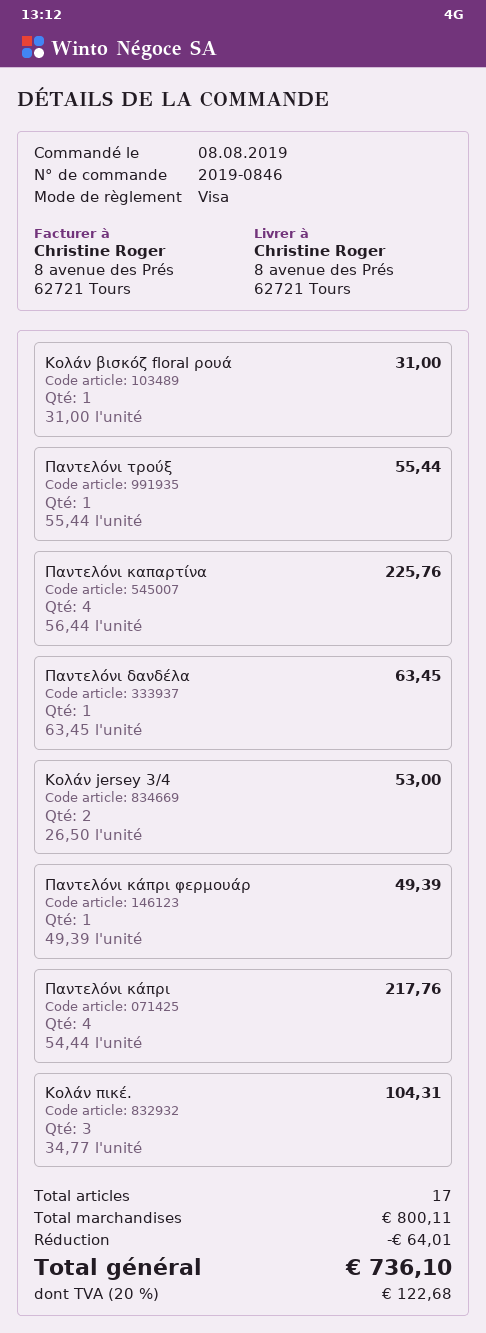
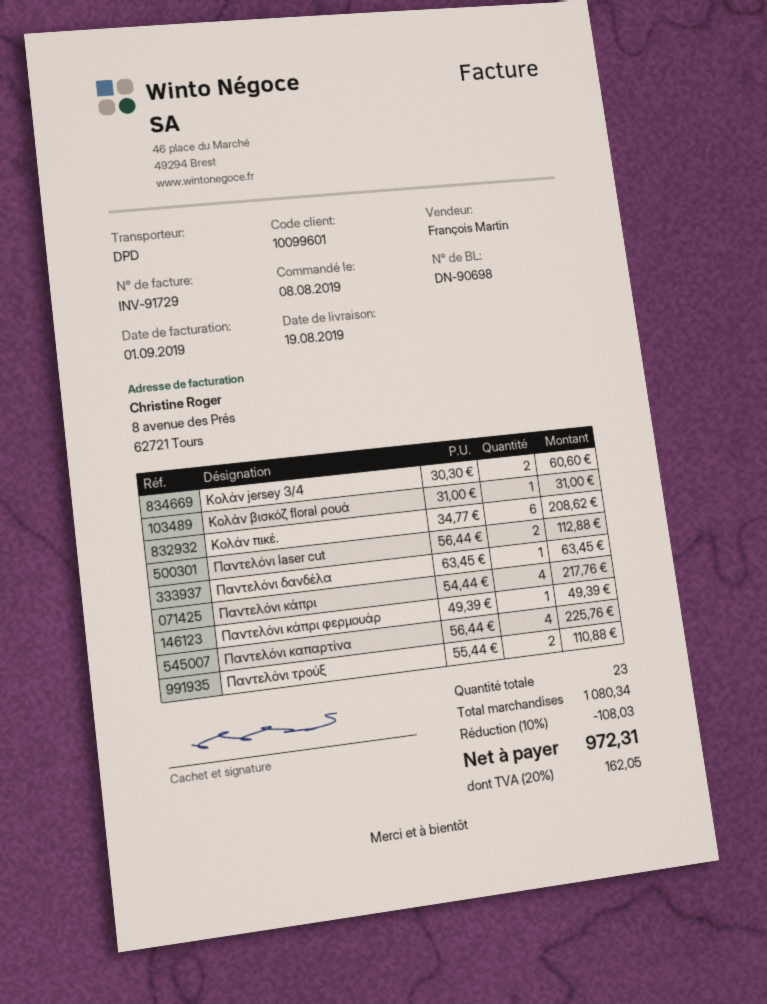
Παντελόνι τρούξ: 1 x 55.44 = 55.44 -> 2 x 55.44 = 110.88
Κολάν jersey 3/4: 2 x 26.50 = 53.00 -> 2 x 30.30 = 60.60
Κολάν πικέ.: 3 x 34.77 = 104.31 -> 6 x 34.77 = 208.62
Παντελόνι laser cut: none -> 2 x 56.44 = 112.88
total quantity: 17 -> 23
subtotal: 800.11 -> 1080.34
discount: 64.01 -> 108.03
tax: 20% = 122.68 -> 20% = 162.05
total: 736.10 -> 972.31

